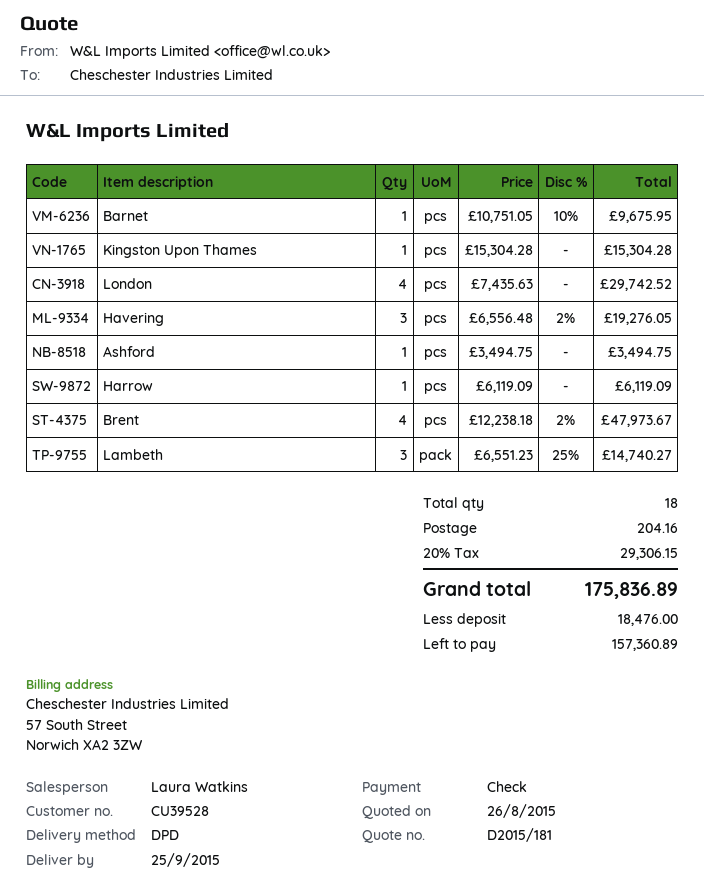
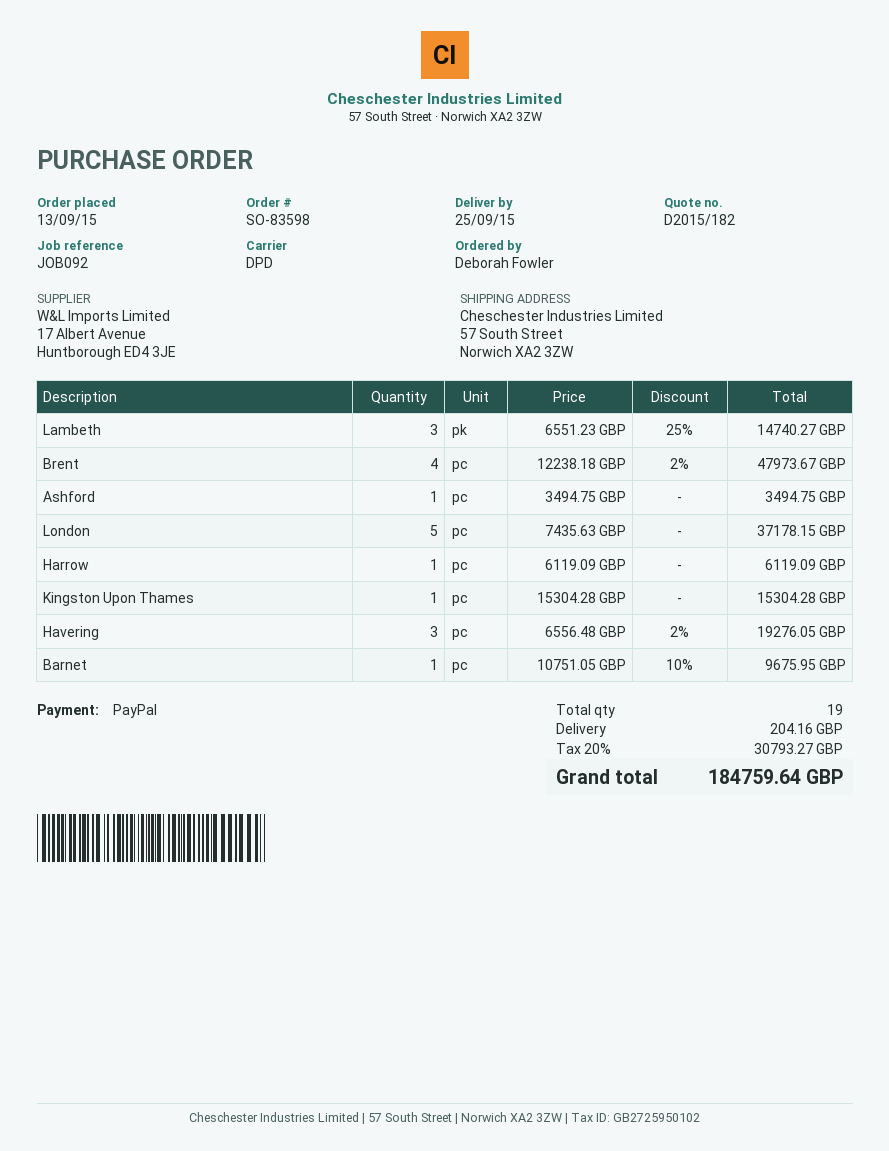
quote number: D2015/181 -> D2015/182
payment method: cheque -> PayPal
London: 4 x 7435.63 = 29742.52 -> 5 x 7435.63 = 37178.15
total quantity: 18 -> 19
tax: 20% = 29306.15 -> 20% = 30793.27
total: 175836.89 -> 184759.64

